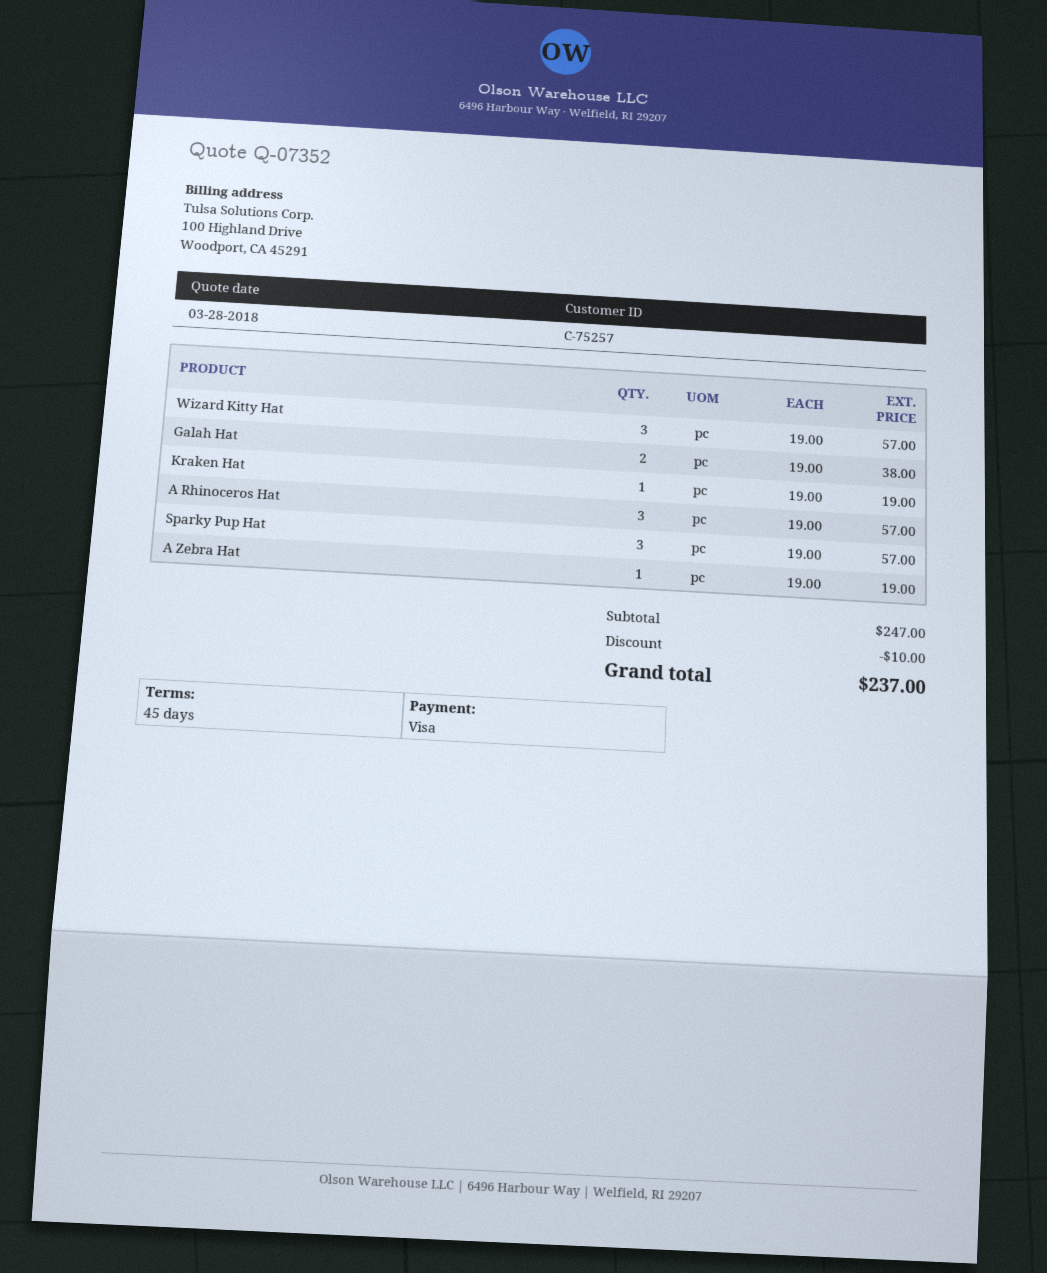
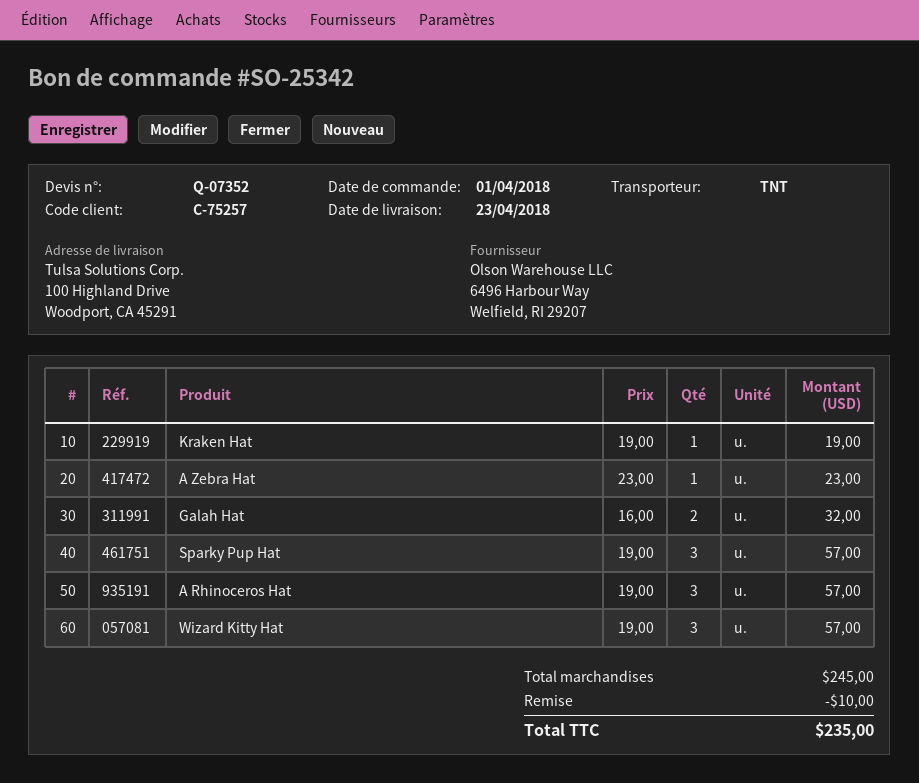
Galah Hat: 2 x 19.00 = 38.00 -> 2 x 16.00 = 32.00
A Zebra Hat: 1 x 19.00 = 19.00 -> 1 x 23.00 = 23.00
subtotal: 247.00 -> 245.00
total: 237.00 -> 235.00

